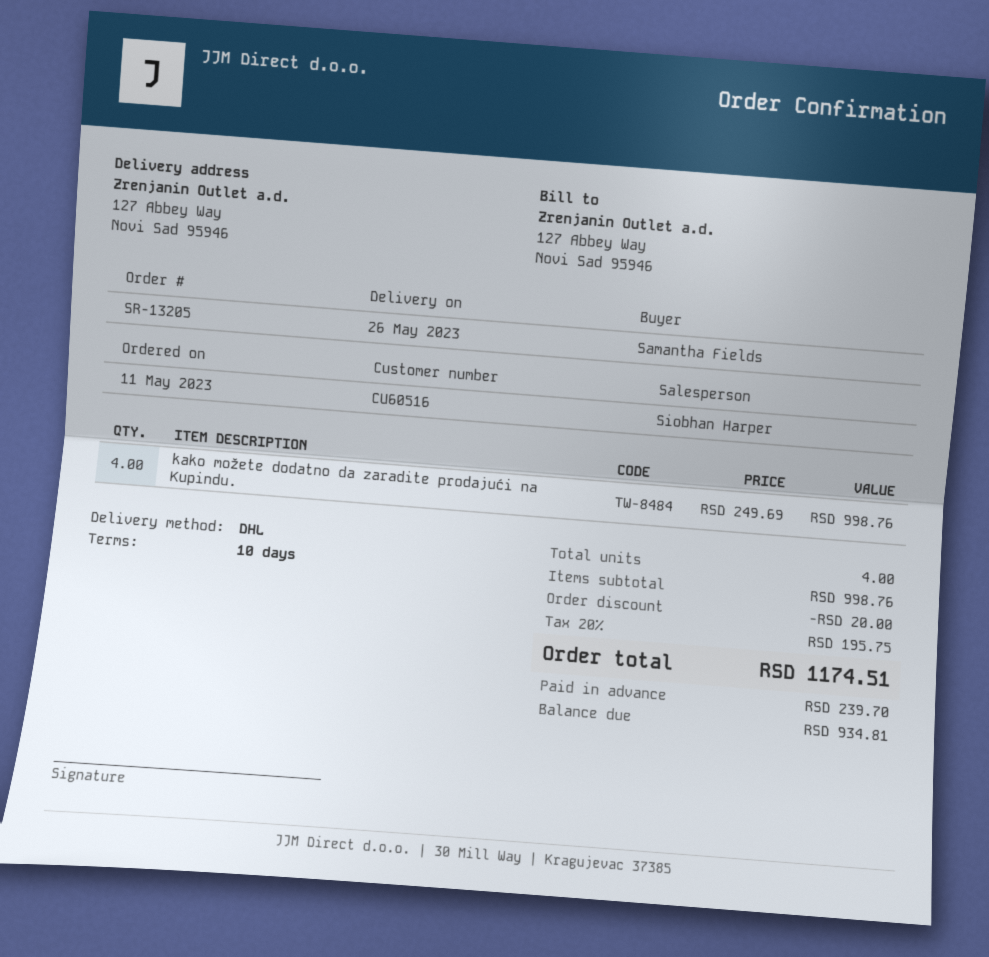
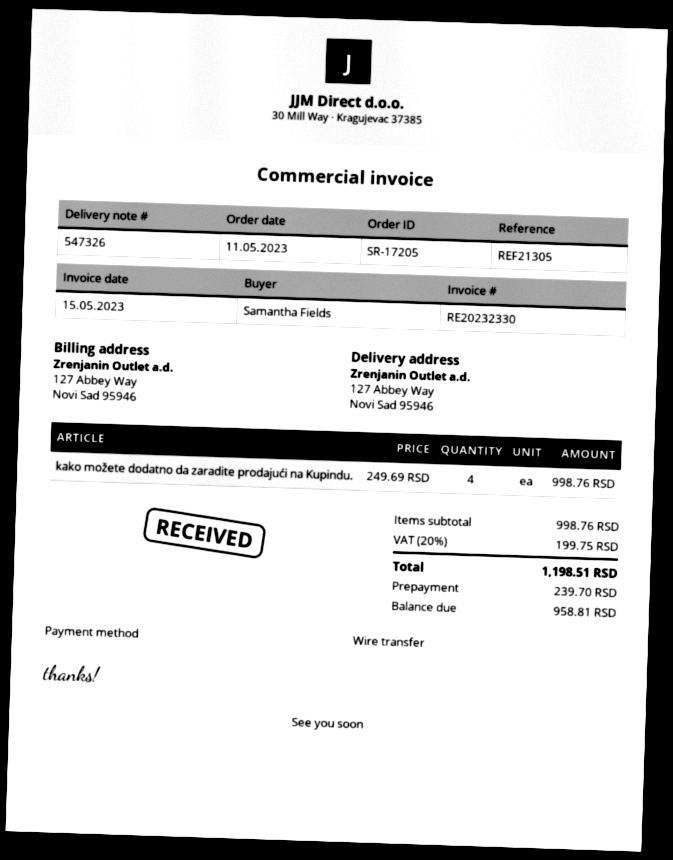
order number: SR-13205 -> SR-17205
discount: 20.00 -> none
tax: 20% = 195.75 -> 20% = 199.75
total: 1174.51 -> 1198.51
balance: 934.81 -> 958.81

